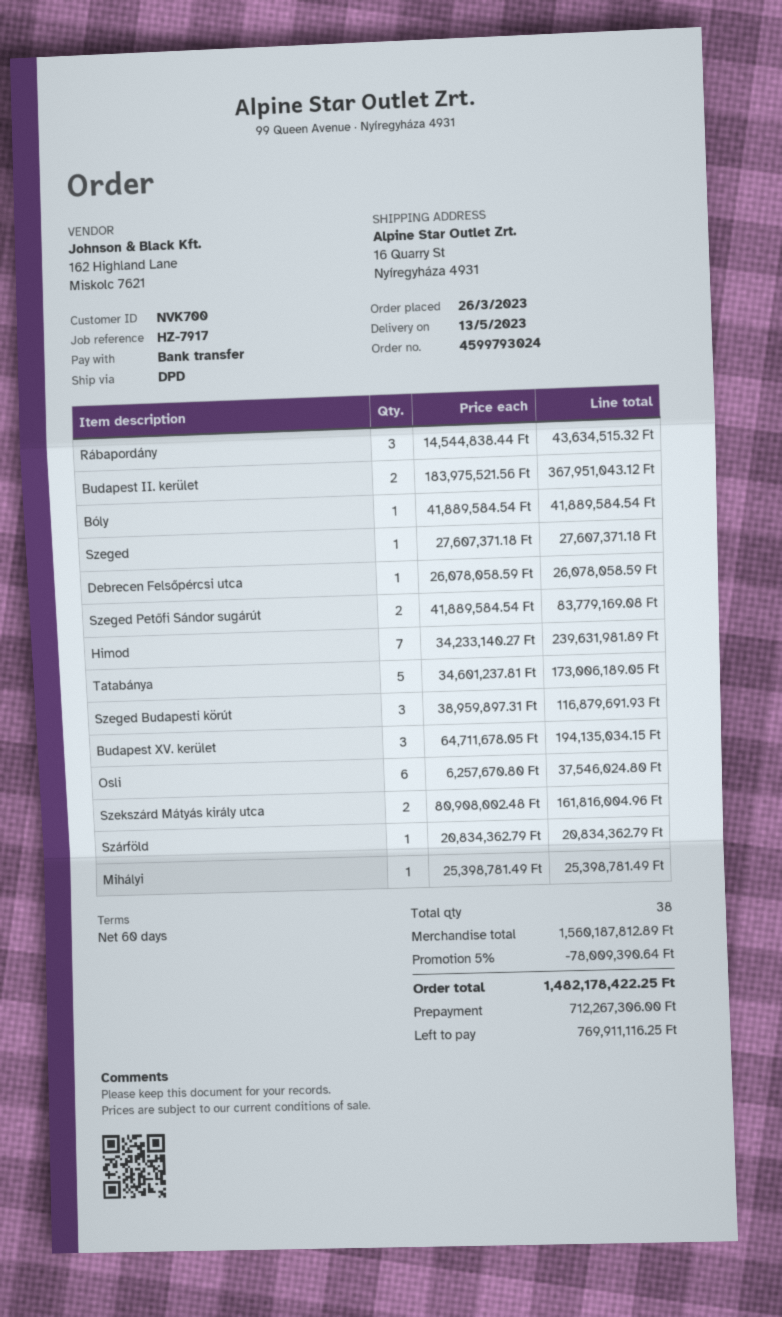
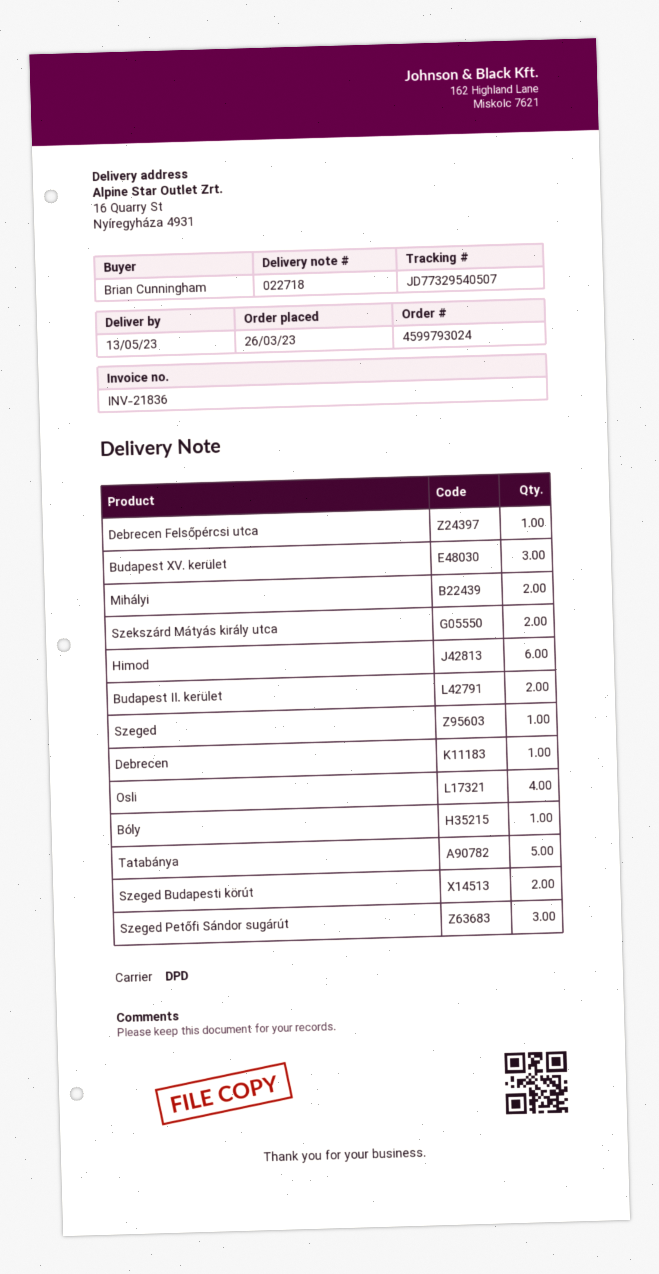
Rábapordány: 3 -> none
Szeged Petőfi Sándor sugárút: 2 -> 3
Himod: 7 -> 6
Szeged Budapesti körút: 3 -> 2
Osli: 6 -> 4
Szárföld: 1 -> none
Mihályi: 1 -> 2
Debrecen: none -> 1

